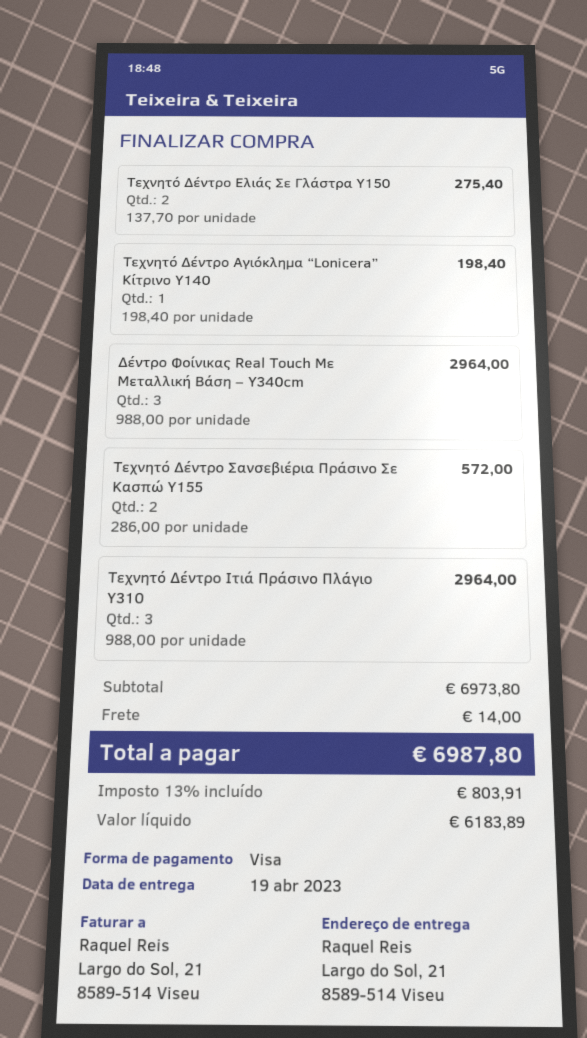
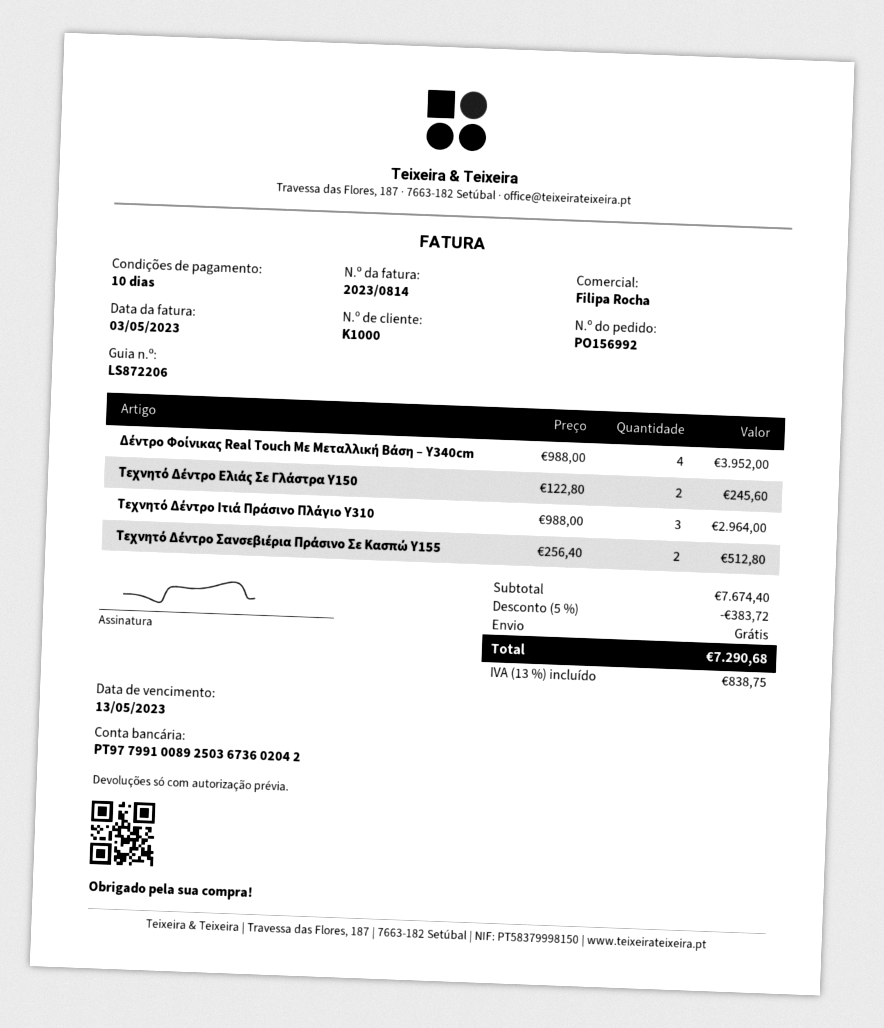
Τεχνητό Δέντρο Ελιάς Σε Γλάστρα Υ150: 2 x 137.70 = 275.40 -> 2 x 122.80 = 245.60
Τεχνητό Δέντρο Αγιόκλημα “Lonicera” Κίτρινο Υ140: 1 x 198.40 = 198.40 -> none
Δέντρο Φοίνικας Real Touch Με Μεταλλική Βάση – Y340cm: 3 x 988.00 = 2964.00 -> 4 x 988.00 = 3952.00
Τεχνητό Δέντρο Σανσεβιέρια Πράσινο Σε Κασπώ Υ155: 2 x 286.00 = 572.00 -> 2 x 256.40 = 512.80
subtotal: 6973.80 -> 7674.40
discount: none -> 5% = 383.72
shipping: 14.00 -> 0.00
tax: 13% = 803.91 -> 13% = 838.75
total: 6987.80 -> 7290.68

